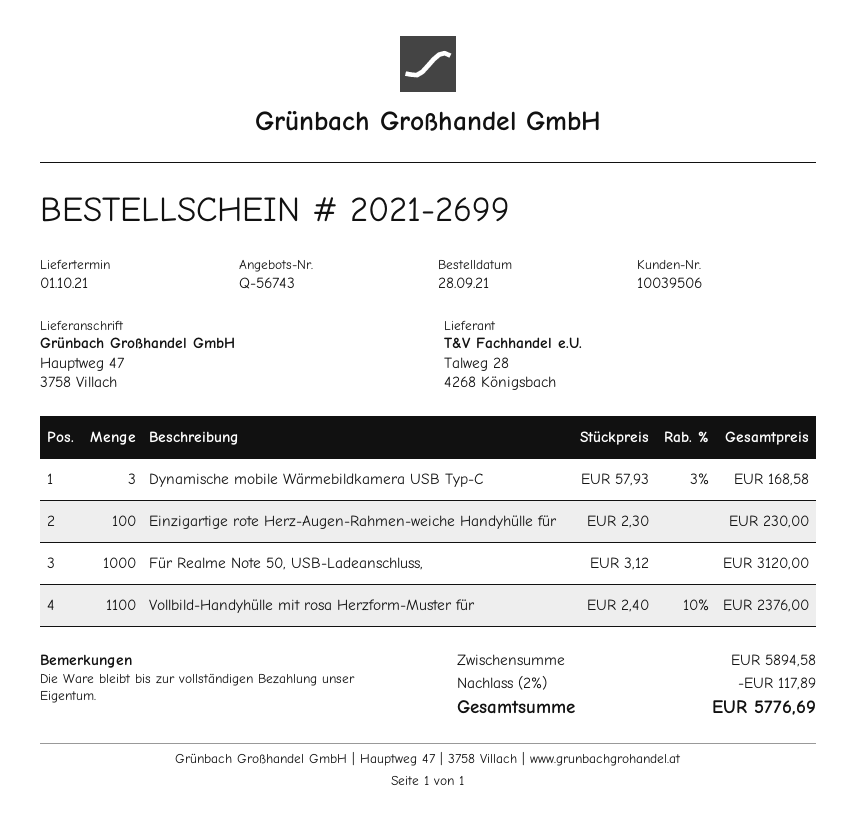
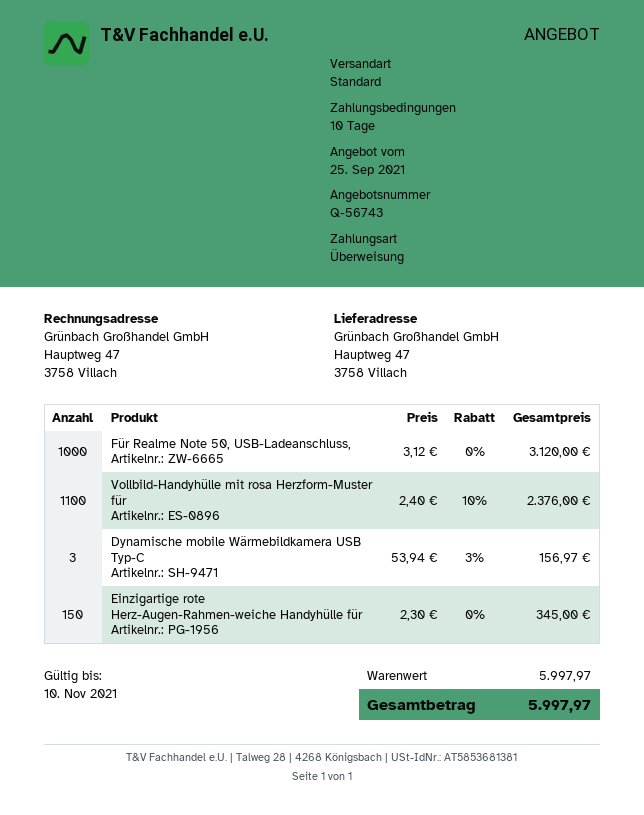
Dynamische mobile Wärmebildkamera USB Typ-C: 3 x 57.93 - 3% = 168.58 -> 3 x 53.94 - 3% = 156.97
Einzigartige rote Herz-Augen-Rahmen-weiche Handyhülle für: 100 x 2.30 = 230.00 -> 150 x 2.30 = 345.00
subtotal: 5894.58 -> 5997.97
discount: 2% = 117.89 -> none
total: 5776.69 -> 5997.97

